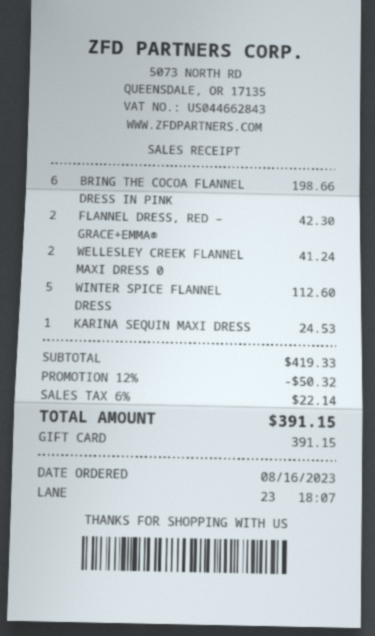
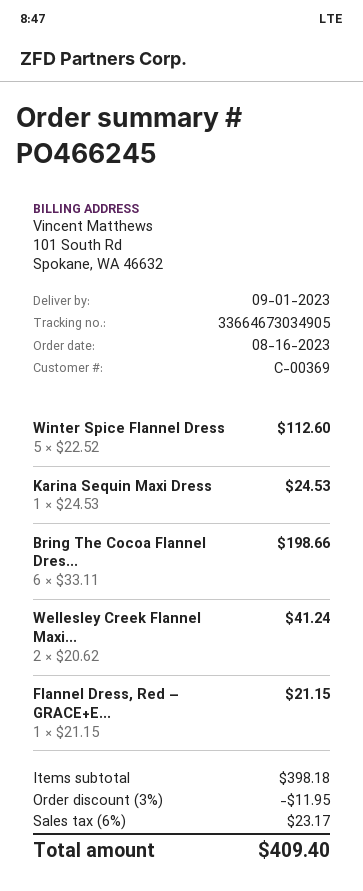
FLANNEL DRESS, RED – GRACE+EMMA®: 2 for 42.30 -> 1 for 21.15
subtotal: 419.33 -> 398.18
discount: 12% = 50.32 -> 3% = 11.95
tax: 6% = 22.14 -> 6% = 23.17
total: 391.15 -> 409.40

